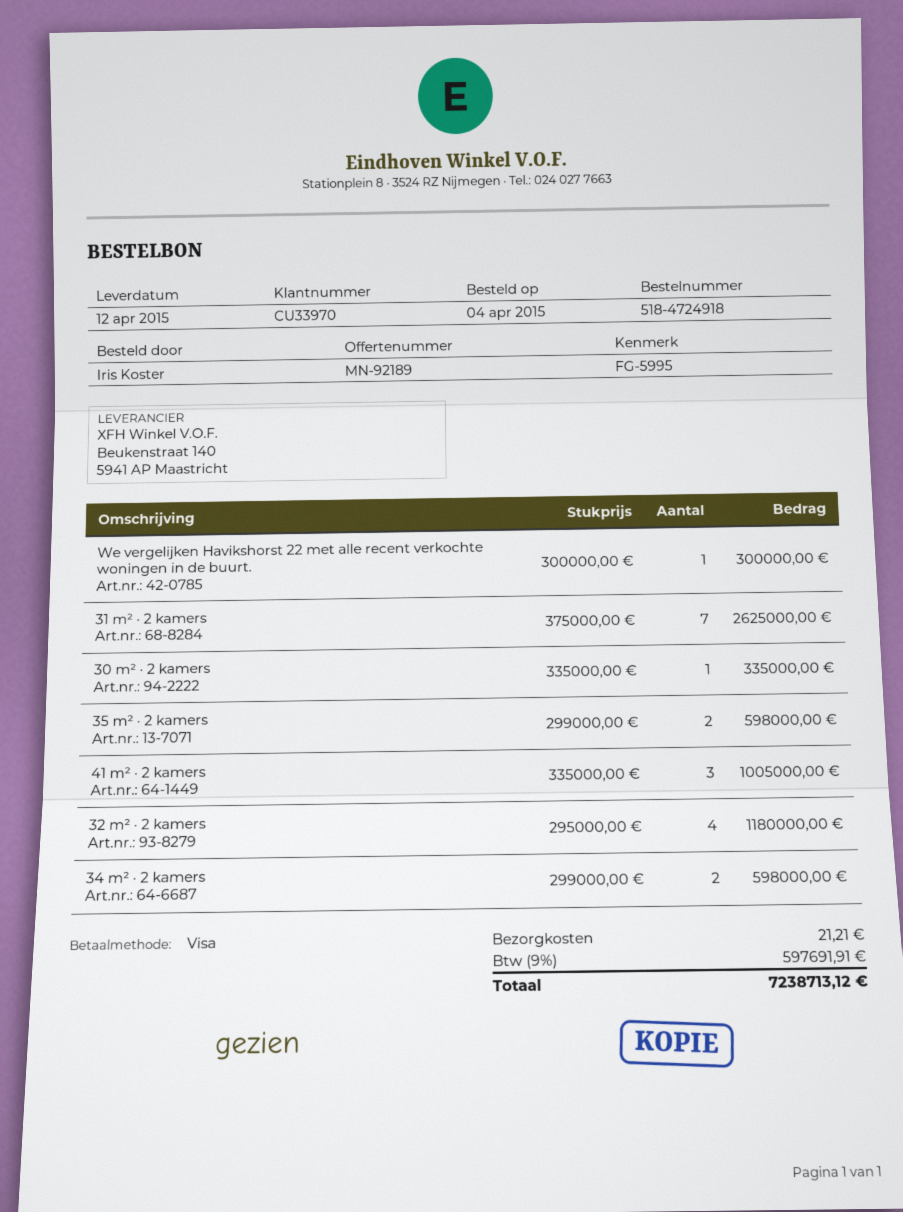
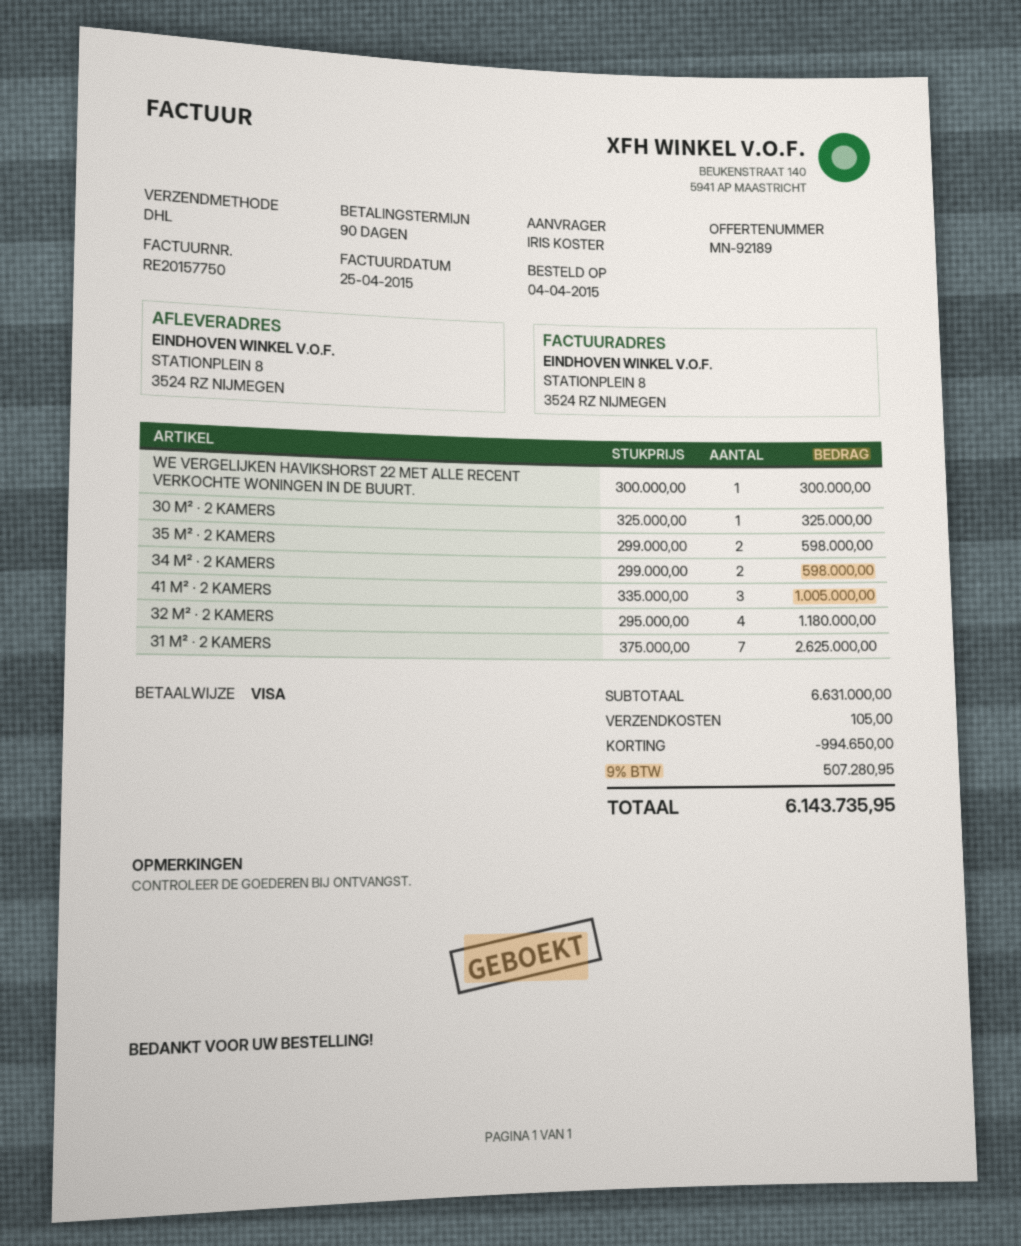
30 m² · 2 kamers: 1 x 335000.00 = 335000.00 -> 1 x 325000.00 = 325000.00
discount: none -> 994650.00
shipping: 21.21 -> 105.00
tax: 9% = 597691.91 -> 9% = 507280.95
total: 7238713.12 -> 6143735.95

